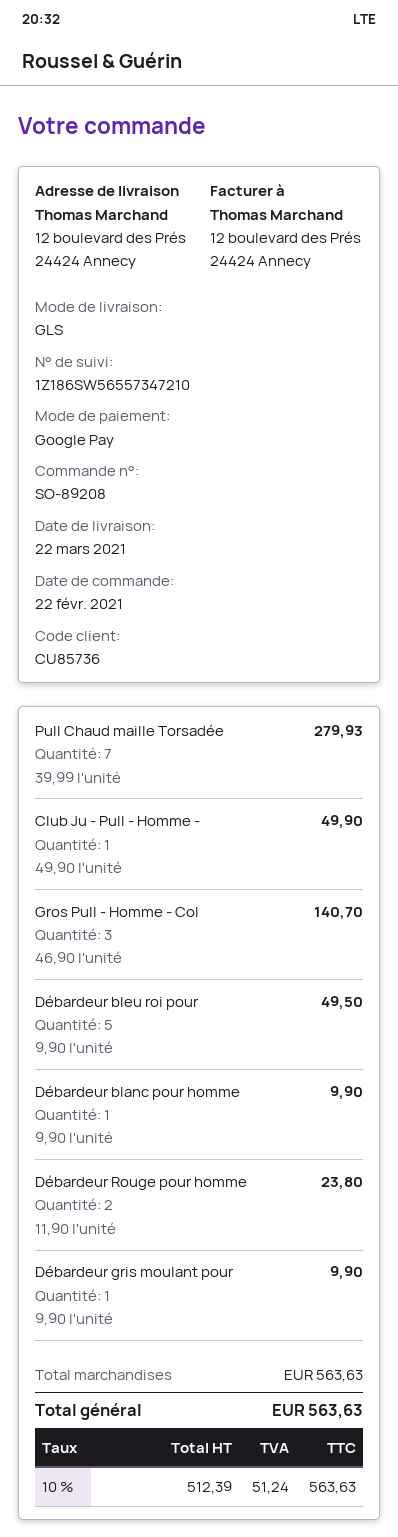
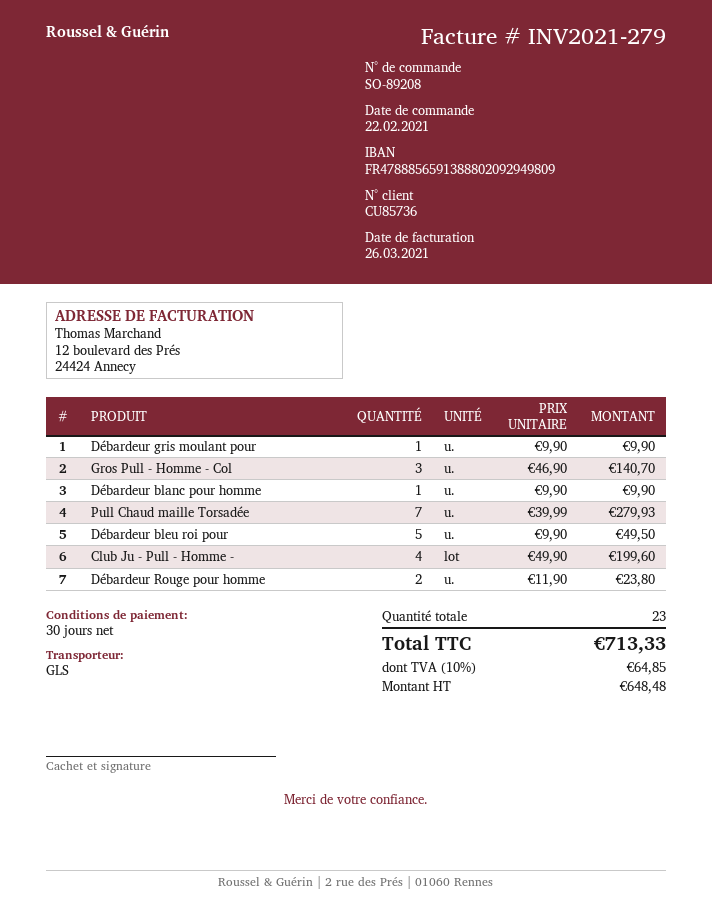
Club Ju - Pull - Homme -: 1 x 49.90 = 49.90 -> 4 x 49.90 = 199.60
net: 512.39 -> 648.48
tax: 10% = 51.24 -> 10% = 64.85
total: 563.63 -> 713.33

